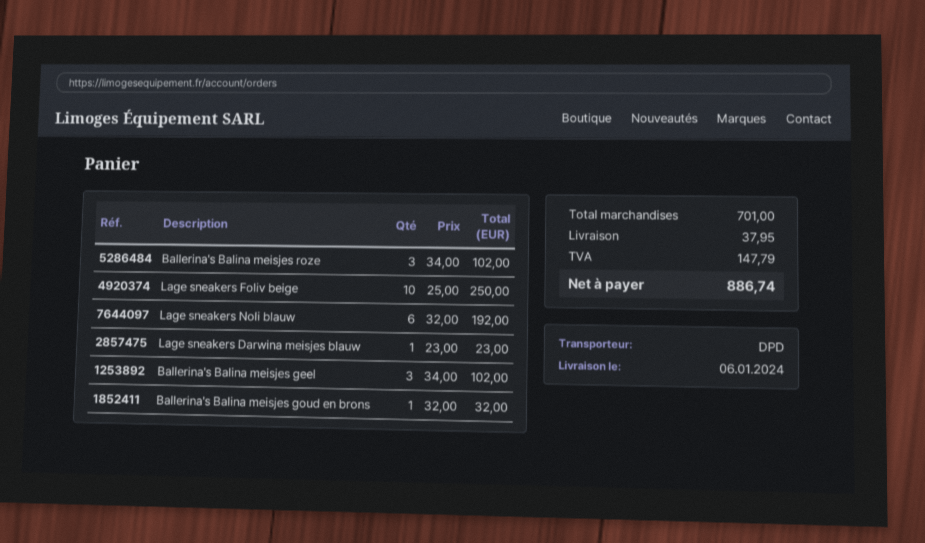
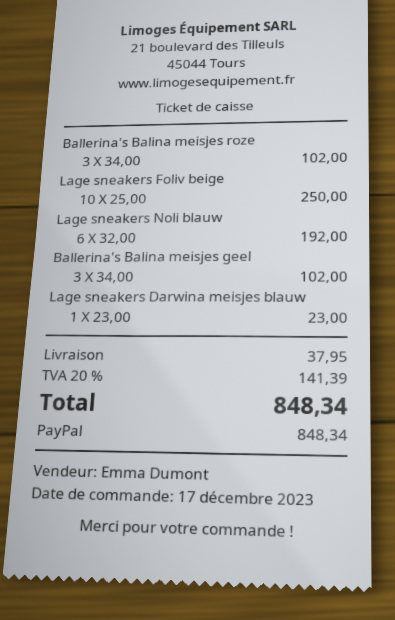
Ballerina's Balina meisjes goud en brons: 1 x 32.00 = 32.00 -> none
tax: 147.79 -> 141.39
total: 886.74 -> 848.34

